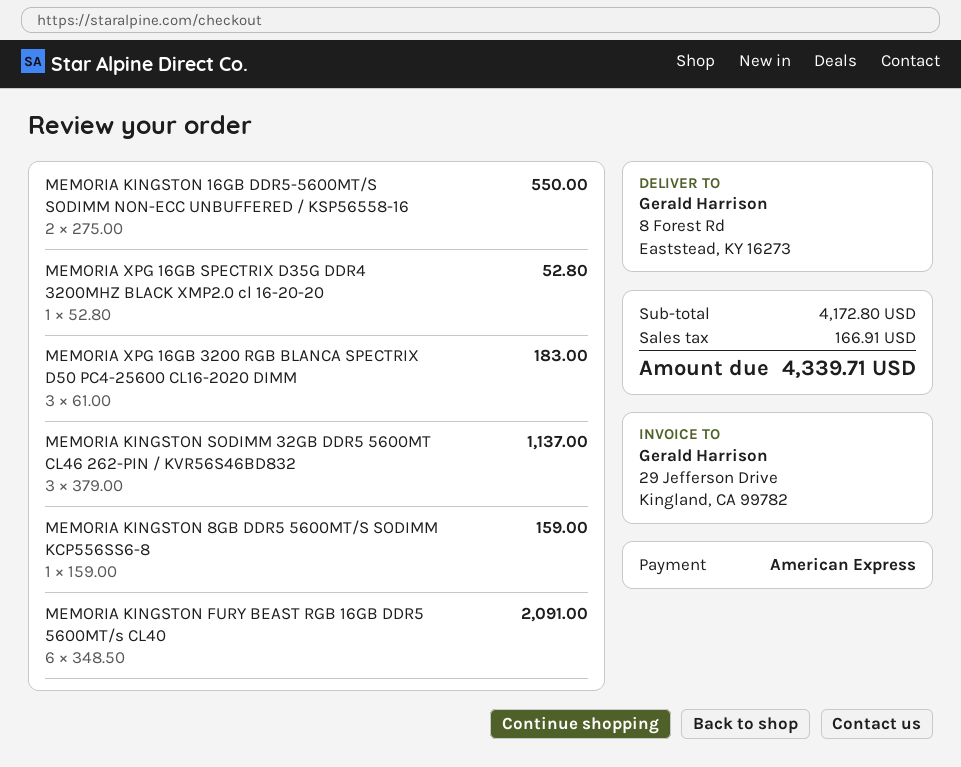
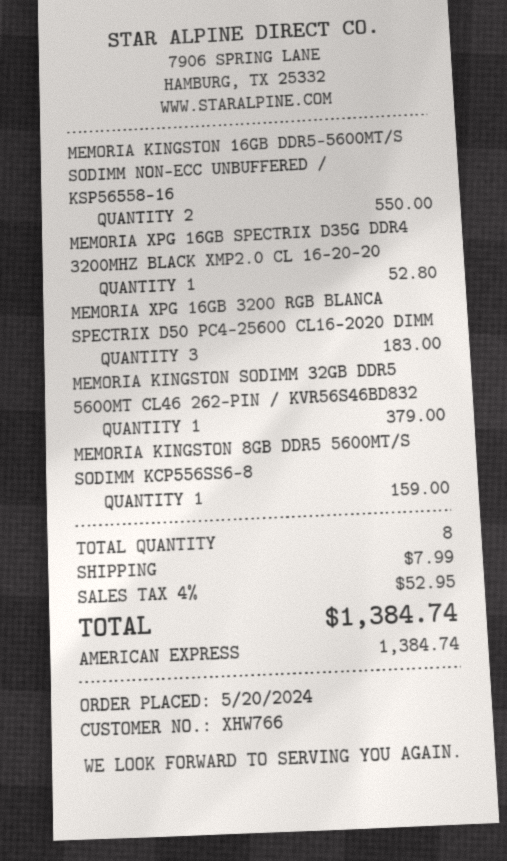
MEMORIA KINGSTON SODIMM 32GB DDR5 5600MT CL46 262-PIN / KVR56S46BD832: 3 for 1137.00 -> 1 for 379.00
MEMORIA KINGSTON FURY BEAST RGB 16GB DDR5 5600MT/s CL40: 6 for 2091.00 -> none
shipping: none -> 7.99
tax: 166.91 -> 52.95
total: 4339.71 -> 1384.74

